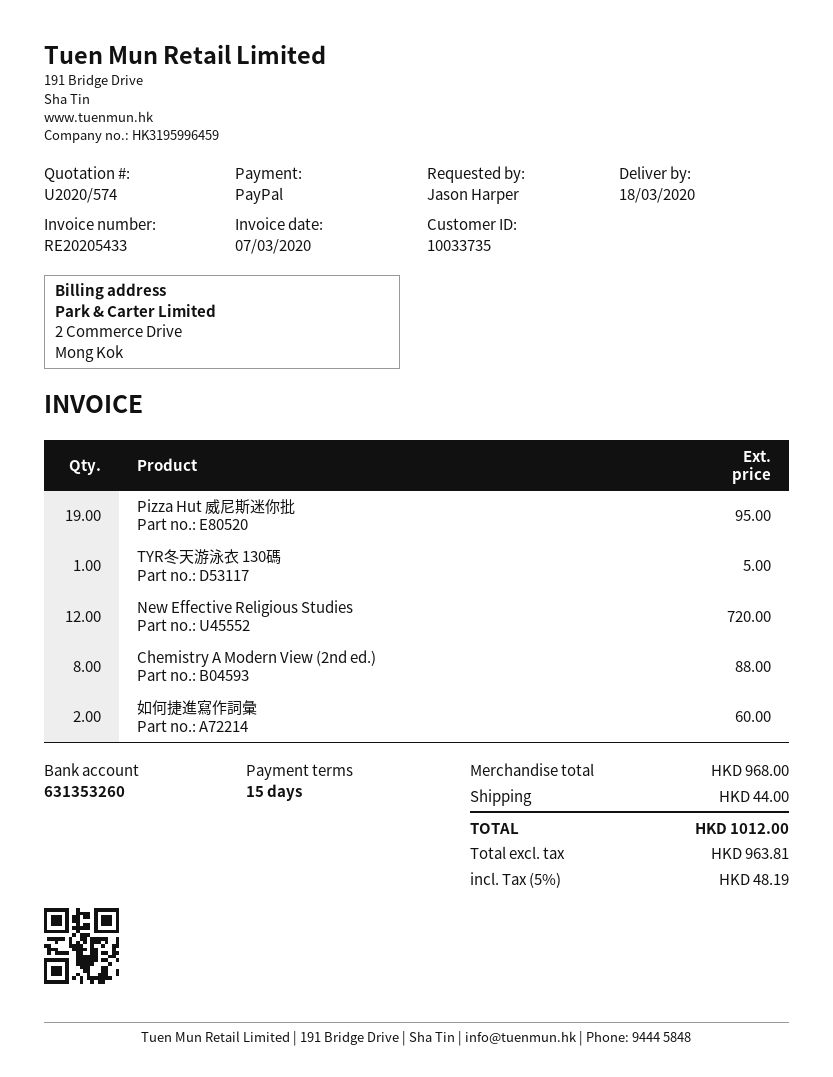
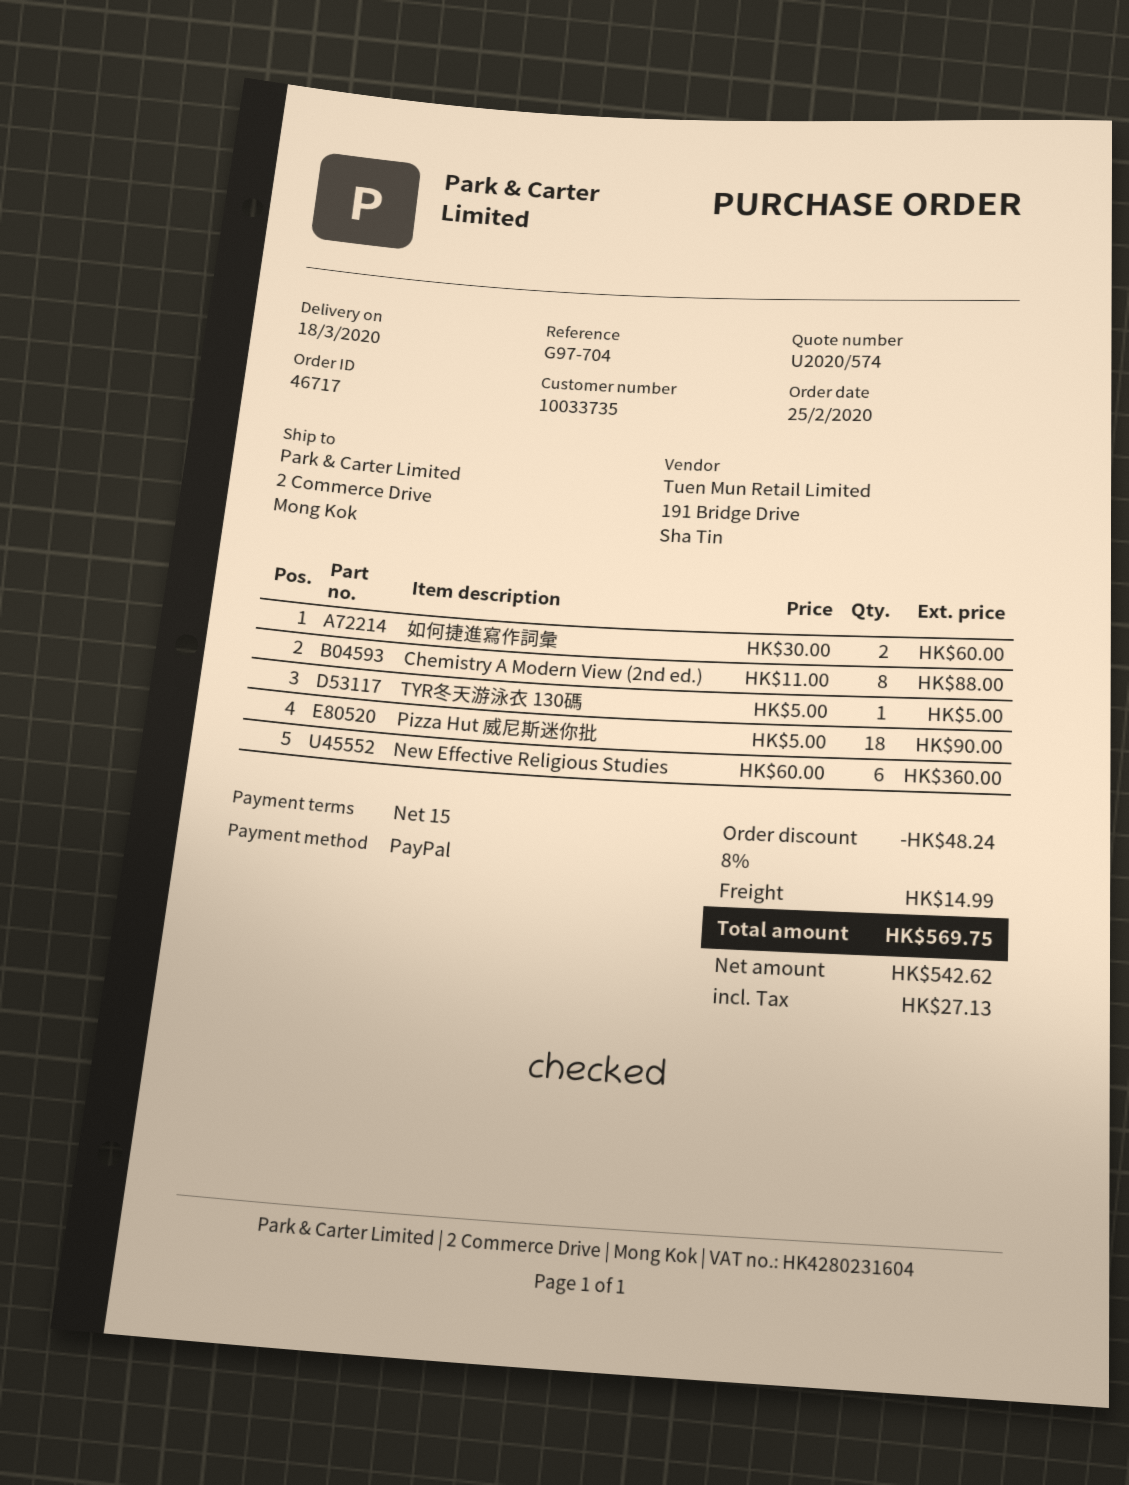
Pizza Hut 威尼斯迷你批: 19 for 95.00 -> 18 for 90.00
New Effective Religious Studies: 12 for 720.00 -> 6 for 360.00
discount: none -> 8% = 48.24
shipping: 44.00 -> 14.99
net: 963.81 -> 542.62
tax: 48.19 -> 27.13
total: 1012.00 -> 569.75

